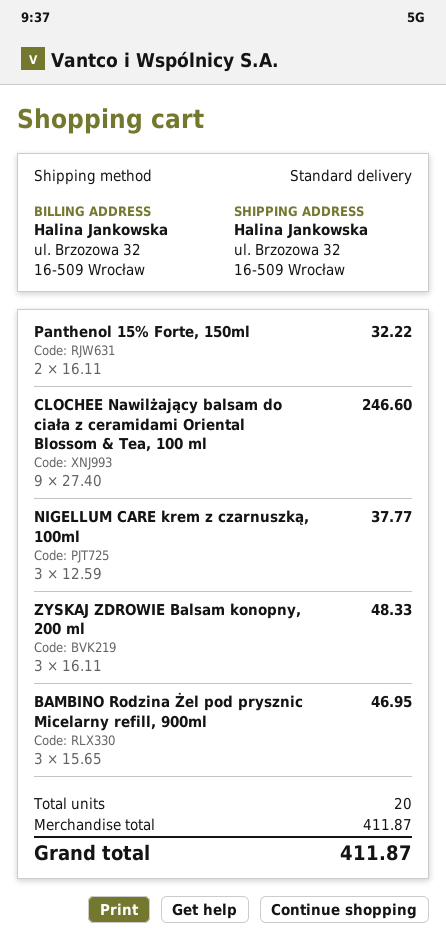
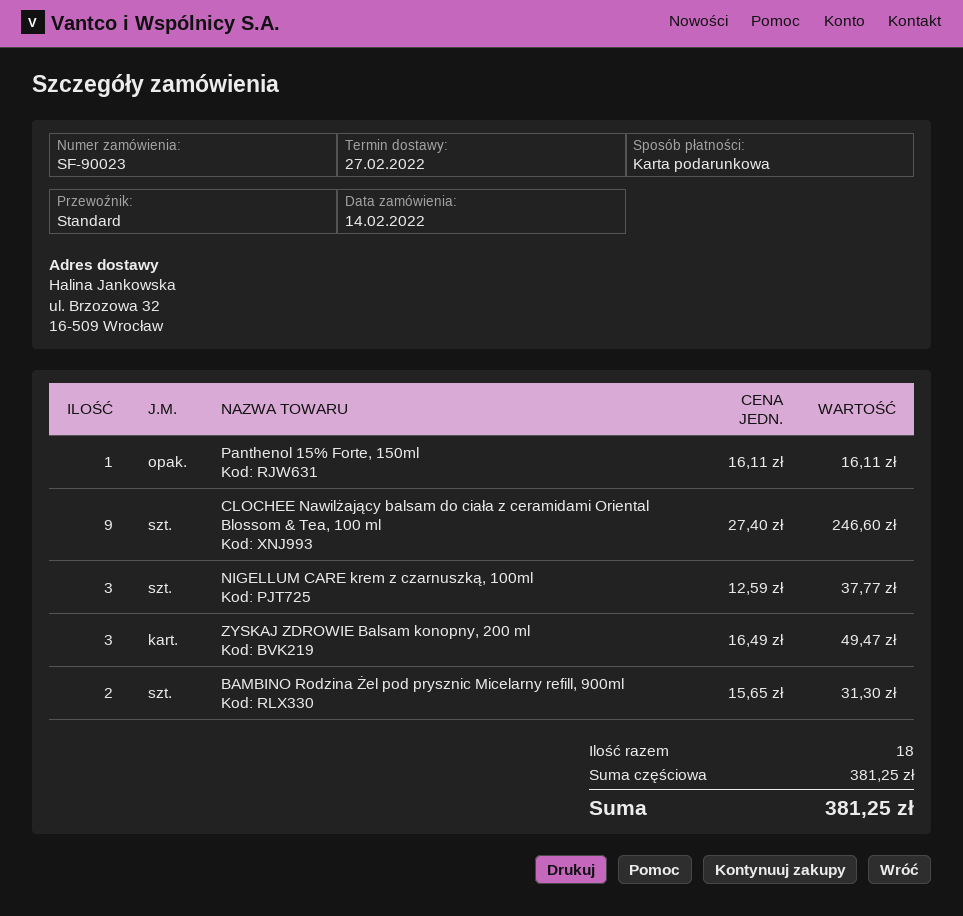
Panthenol 15% Forte, 150ml: 2 x 16.11 = 32.22 -> 1 x 16.11 = 16.11
ZYSKAJ ZDROWIE Balsam konopny, 200 ml: 3 x 16.11 = 48.33 -> 3 x 16.49 = 49.47
BAMBINO Rodzina Żel pod prysznic Micelarny refill, 900ml: 3 x 15.65 = 46.95 -> 2 x 15.65 = 31.30
total quantity: 20 -> 18
subtotal: 411.87 -> 381.25
total: 411.87 -> 381.25

